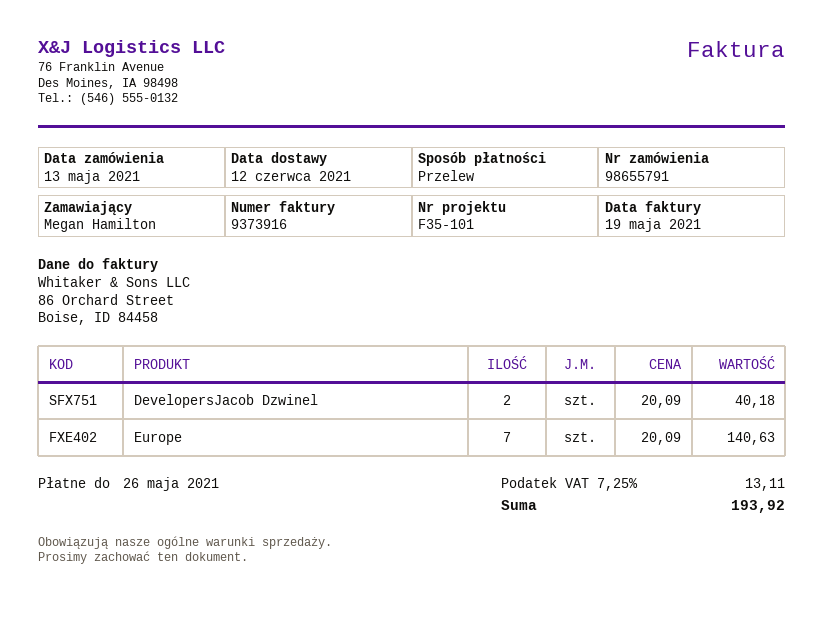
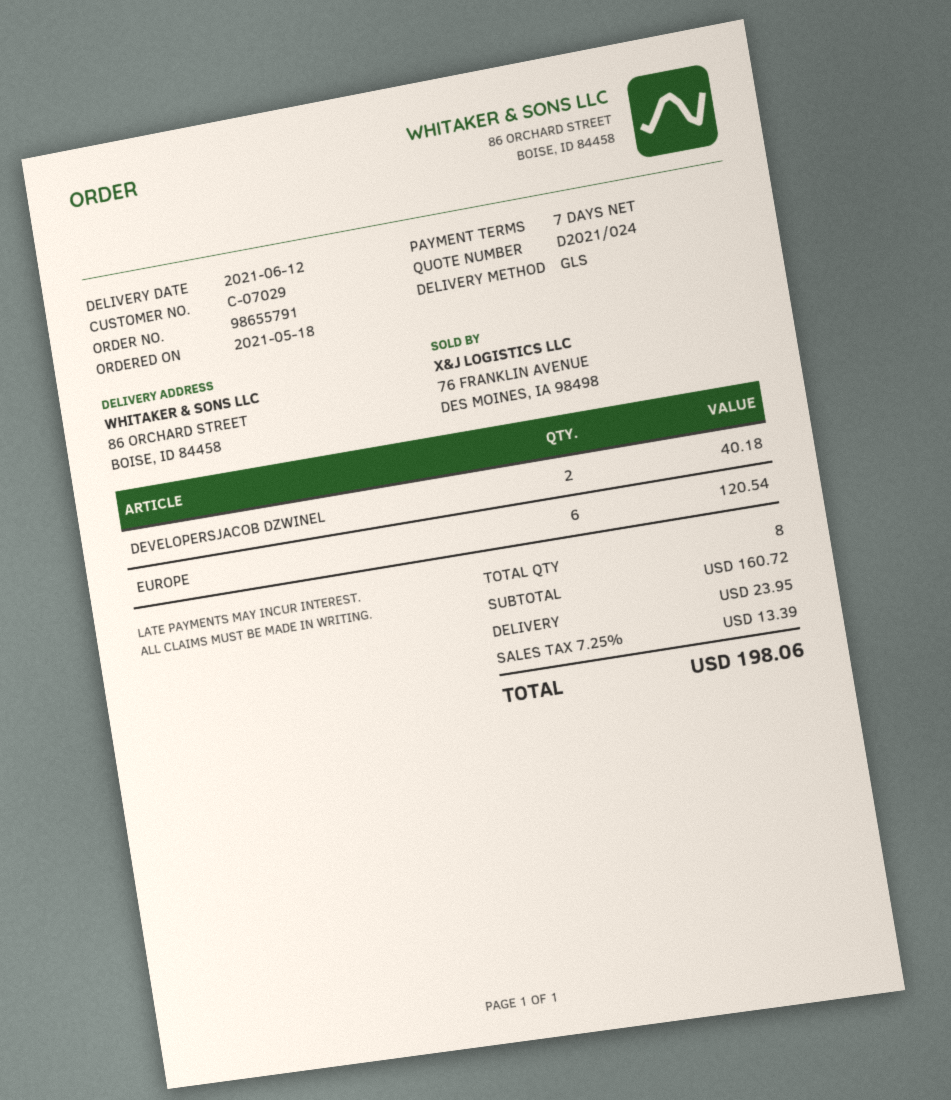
order date: 2021-05-13 -> 2021-05-18
Europe: 7 for 140.63 -> 6 for 120.54
shipping: none -> 23.95
tax: 7.25% = 13.11 -> 7.25% = 13.39
total: 193.92 -> 198.06

